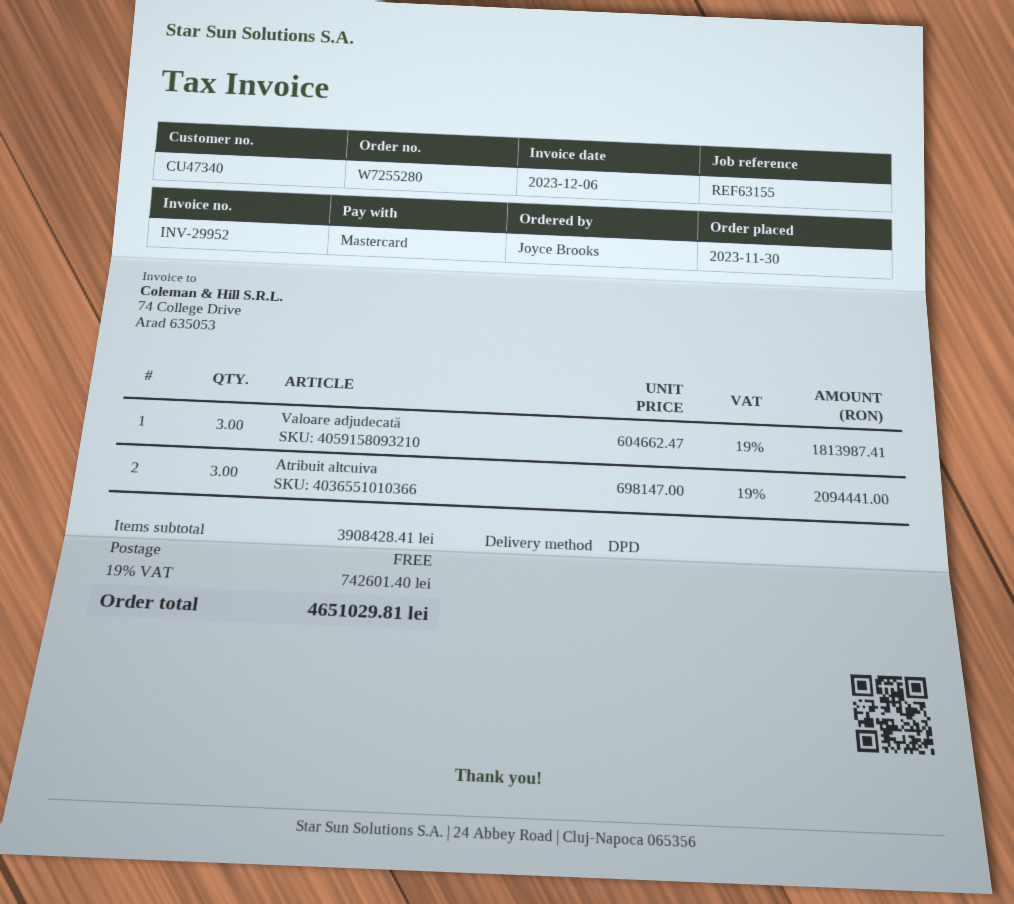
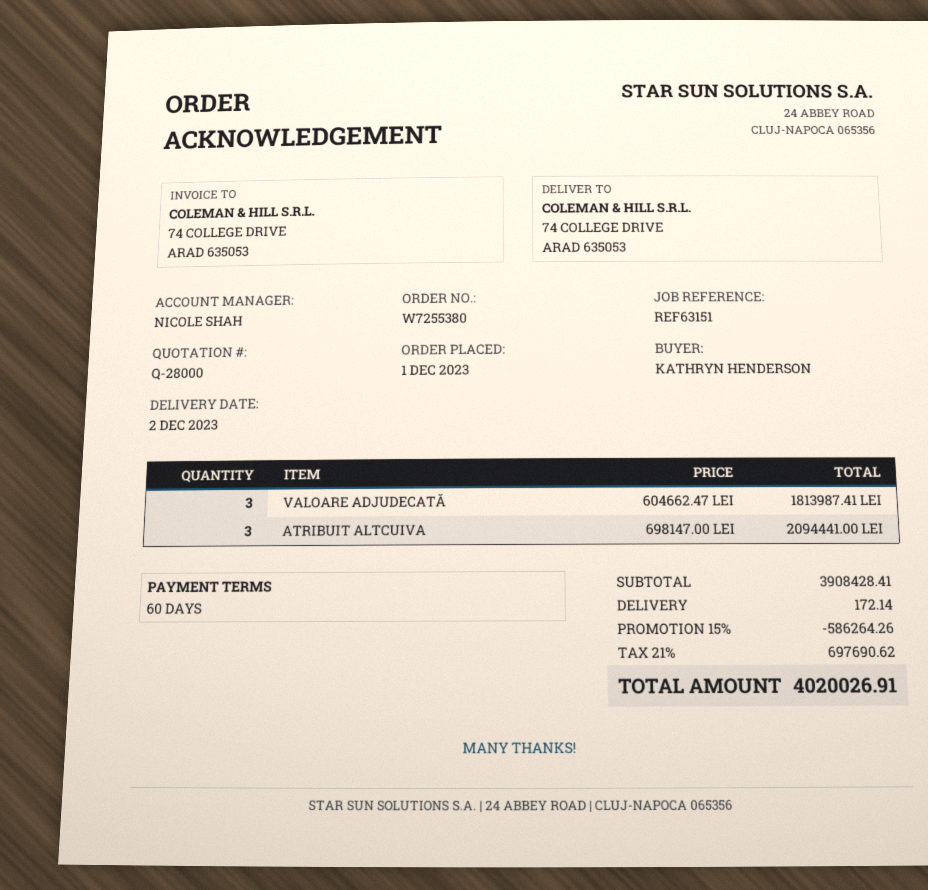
order number: W7255280 -> W7255380
order date: 2023-11-30 -> 2023-12-01
reference: REF63155 -> REF63151
ordered by: Joyce Brooks -> KATHRYN HENDERSON
discount: none -> 15% = 586264.26
shipping: 0.00 -> 172.14
tax: 19% = 742601.40 -> 21% = 697690.62
total: 4651029.81 -> 4020026.91

